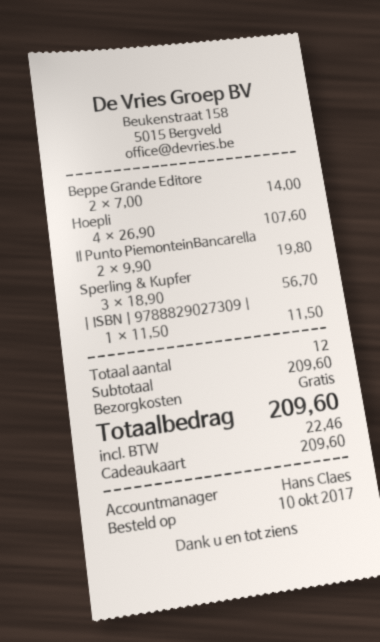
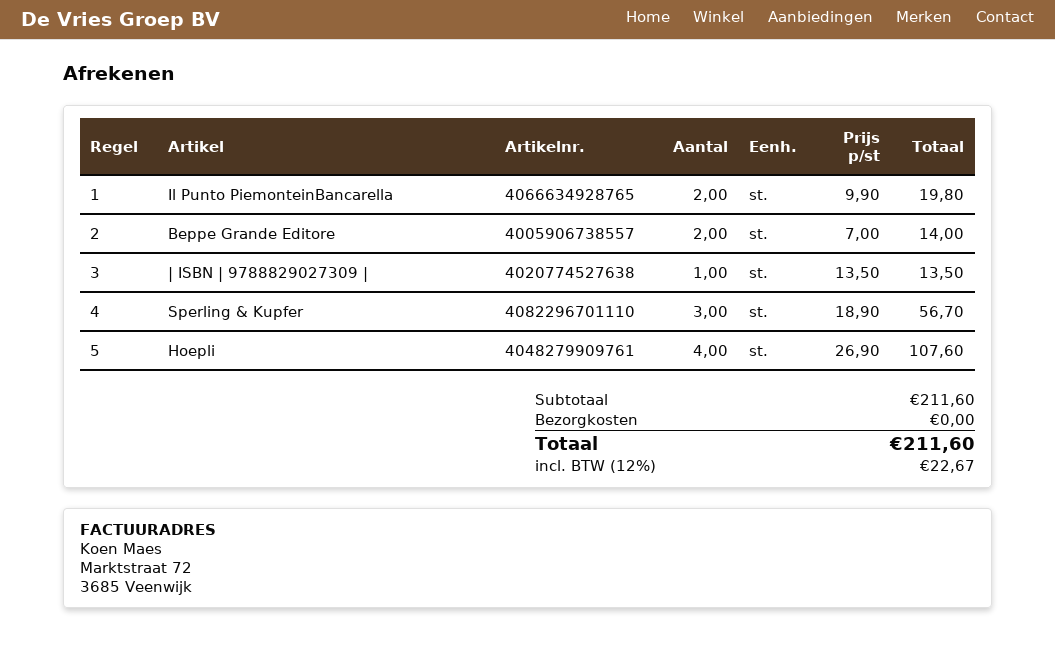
| ISBN | 9788829027309 |: 1 x 11.50 = 11.50 -> 1 x 13.50 = 13.50
subtotal: 209.60 -> 211.60
tax: 22.46 -> 22.67
total: 209.60 -> 211.60

